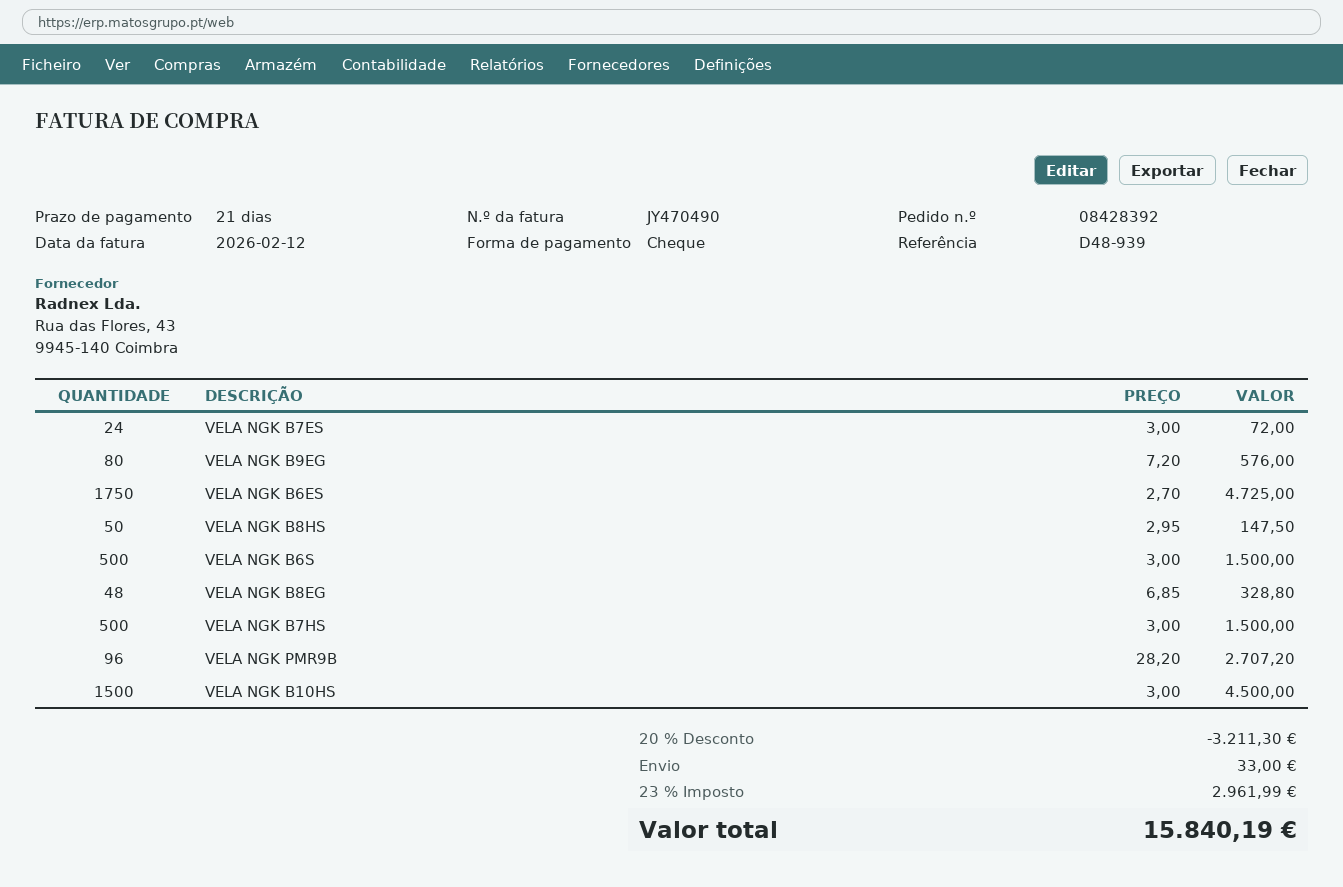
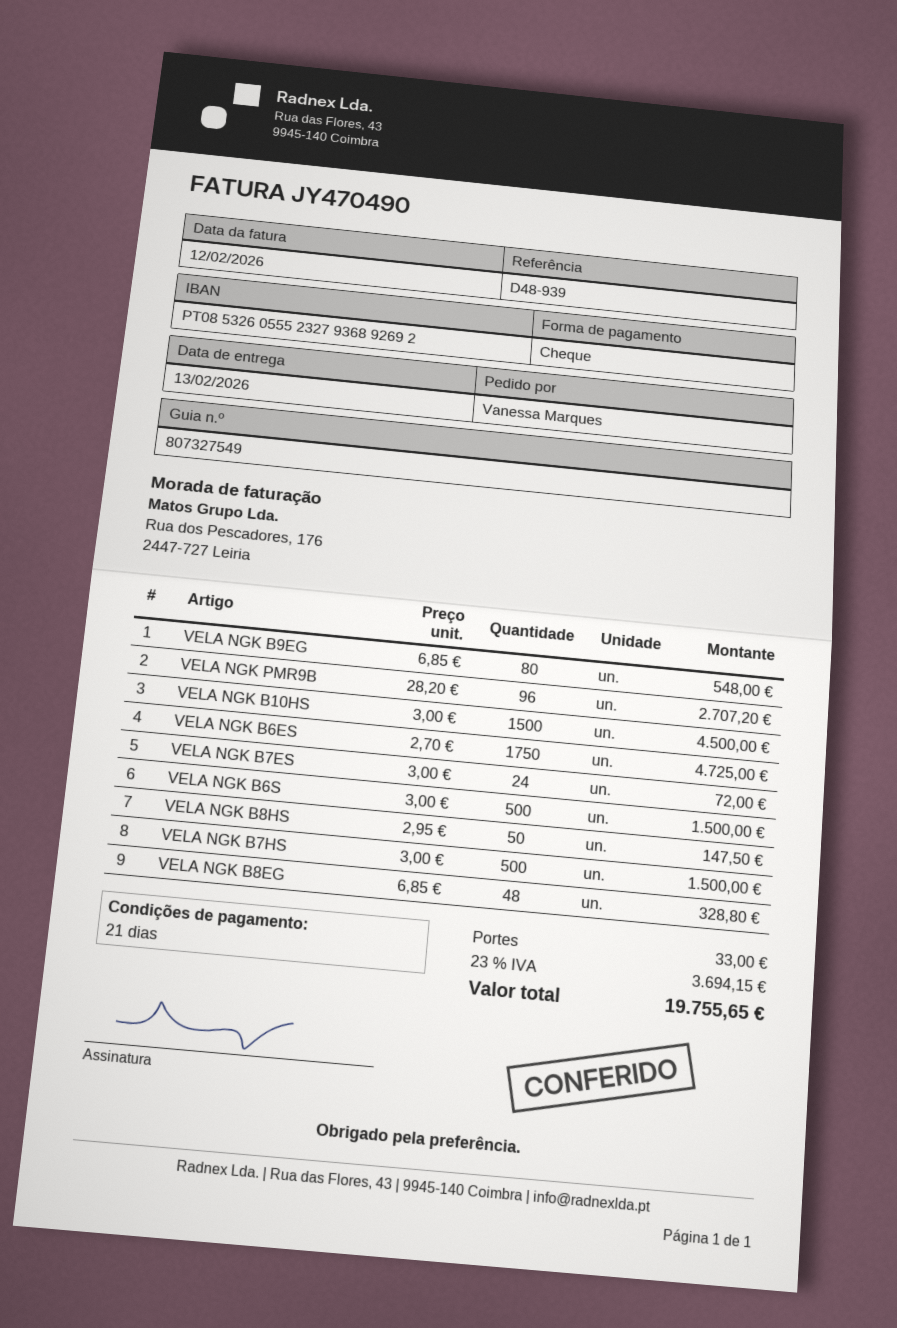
VELA NGK B9EG: 80 x 7.20 = 576.00 -> 80 x 6.85 = 548.00
discount: 20% = 3211.30 -> none
tax: 23% = 2961.99 -> 23% = 3694.15
total: 15840.19 -> 19755.65

